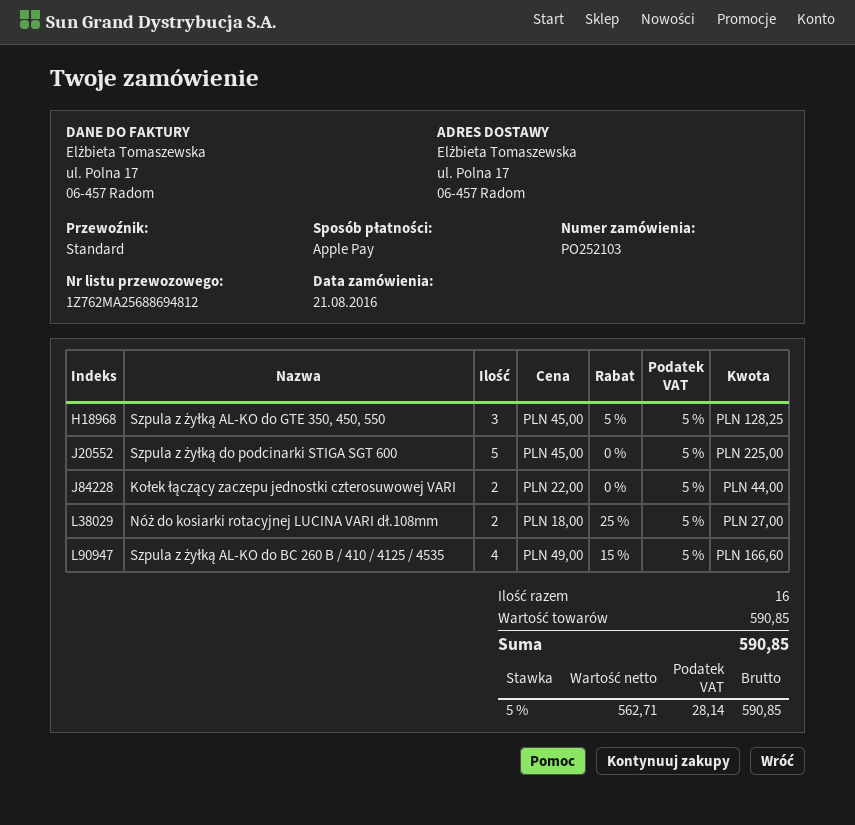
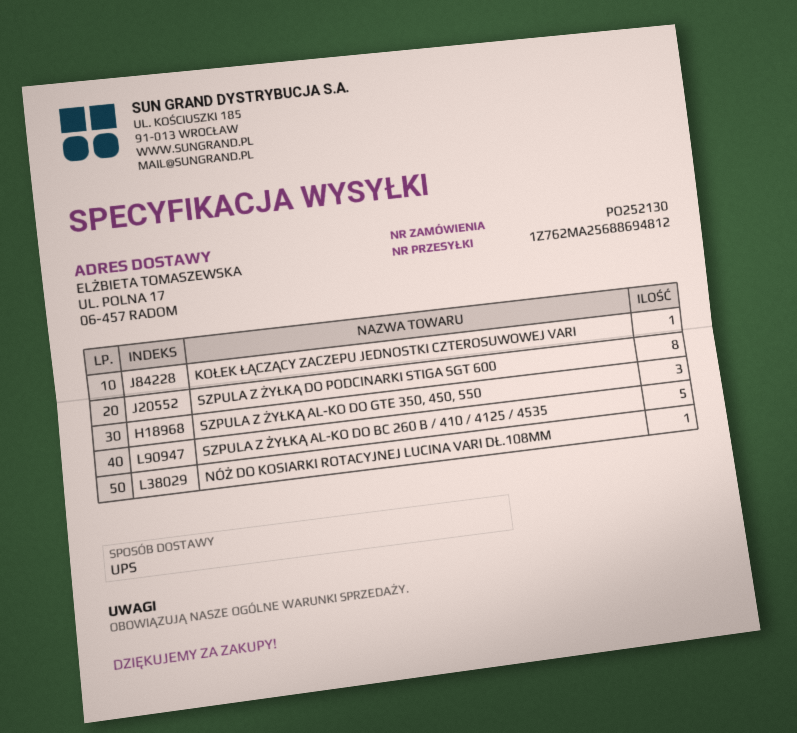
order number: PO252103 -> PO252130
shipping method: standard -> UPS
Szpula z żyłką do podcinarki STIGA SGT 600: 5 -> 8
Kołek łączący zaczepu jednostki czterosuwowej VARI: 2 -> 1
Nóż do kosiarki rotacyjnej LUCINA VARI dł.108mm: 2 -> 1
Szpula z żyłką AL-KO do BC 260 B / 410 / 4125 / 4535: 4 -> 5

